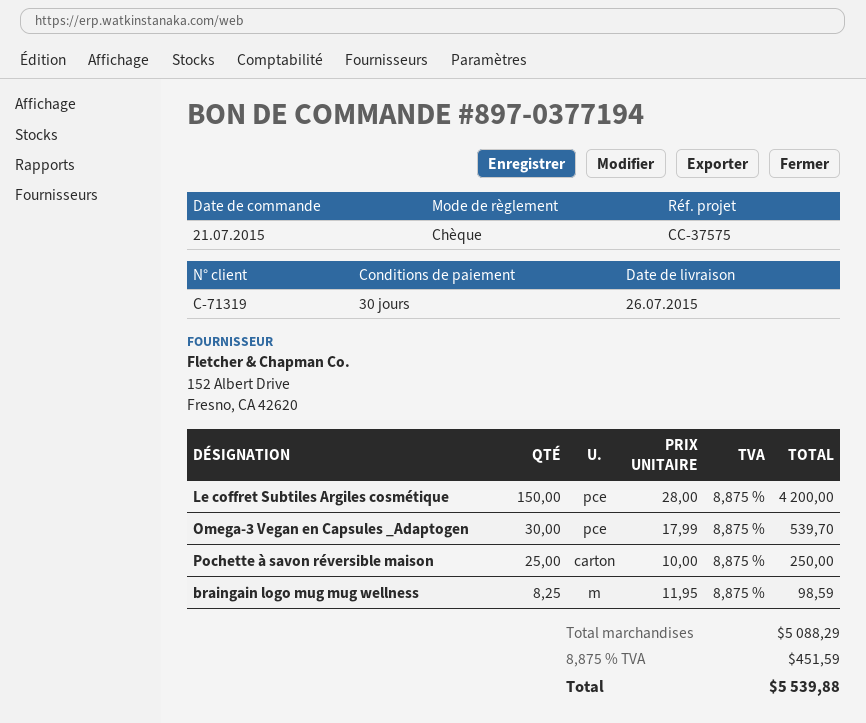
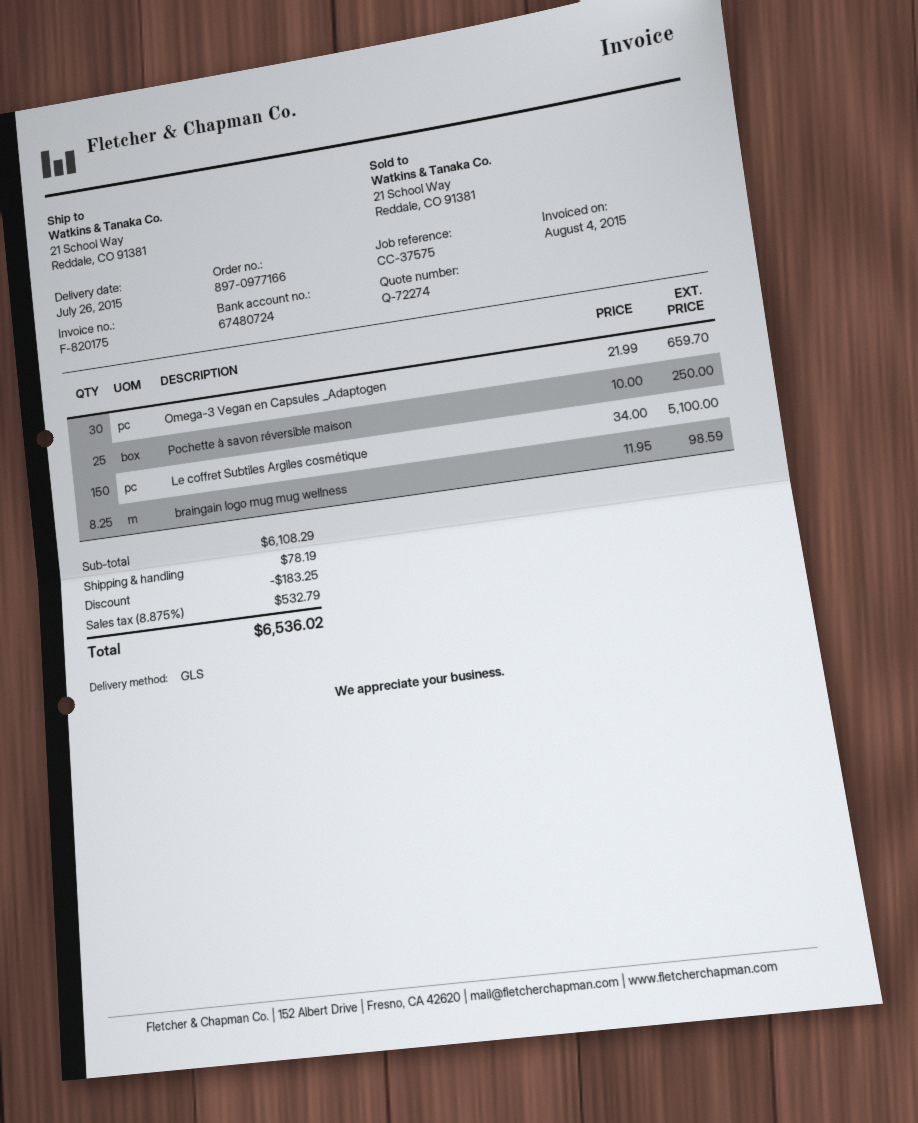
order number: 897-0377194 -> 897-0977166
Le coffret Subtiles Argiles cosmétique: 150 x 28.00 = 4200.00 -> 150 x 34.00 = 5100.00
Omega-3 Vegan en Capsules _Adaptogen: 30 x 17.99 = 539.70 -> 30 x 21.99 = 659.70
subtotal: 5088.29 -> 6108.29
discount: none -> 183.25
shipping: none -> 78.19
tax: 8.875% = 451.59 -> 8.875% = 532.79
total: 5539.88 -> 6536.02

